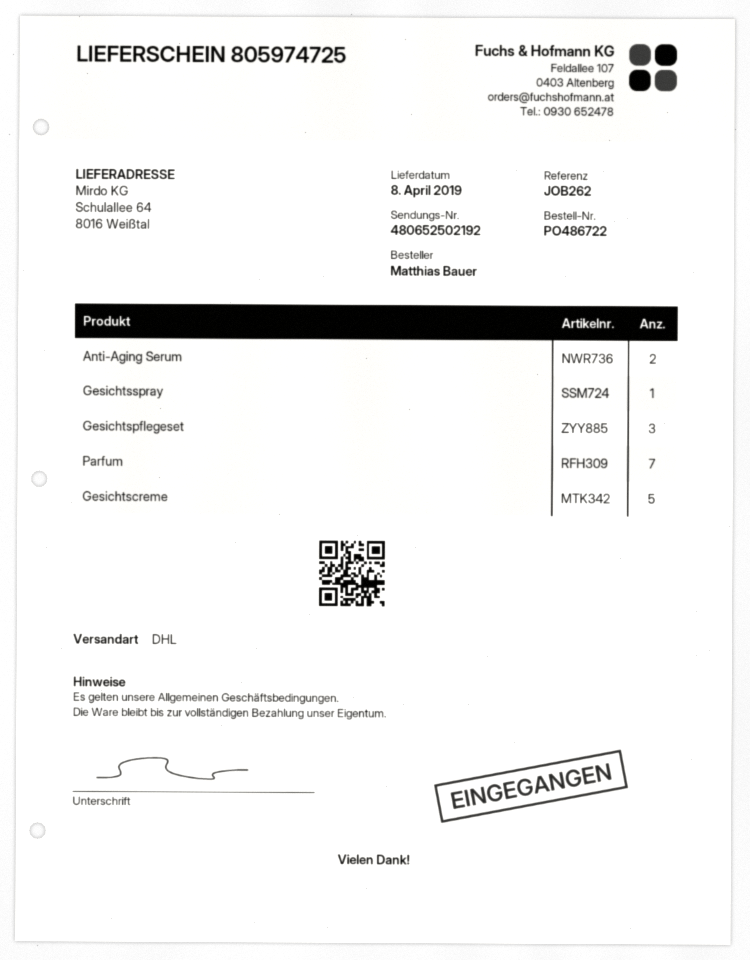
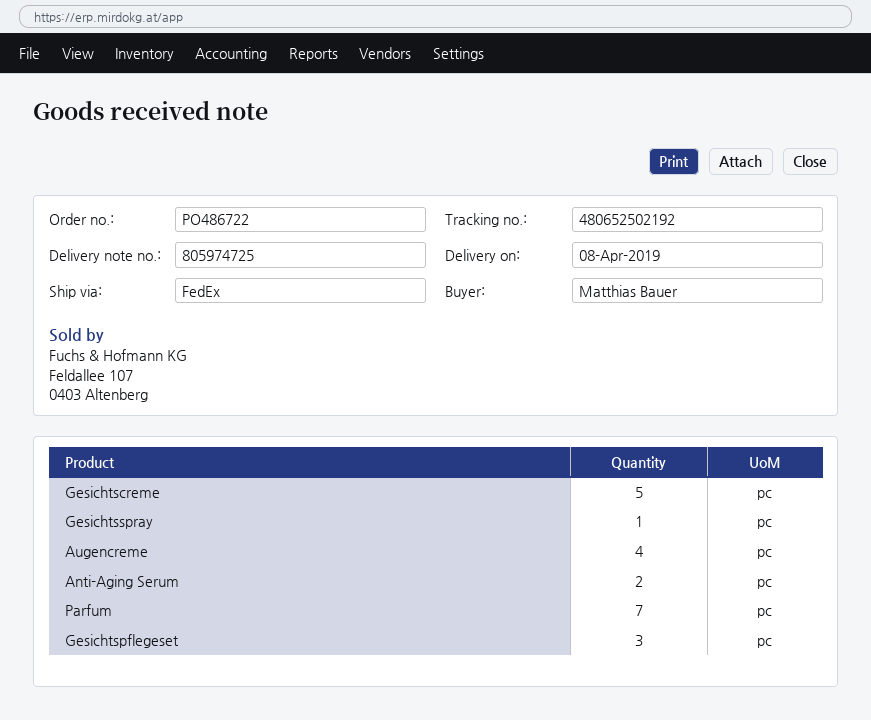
shipping method: DHL -> FedEx
Augencreme: none -> 4

